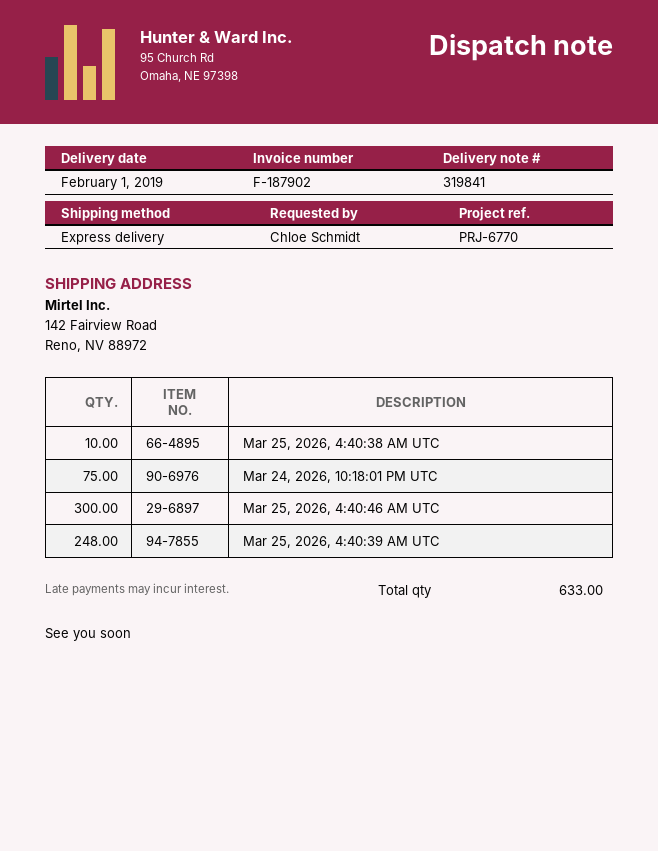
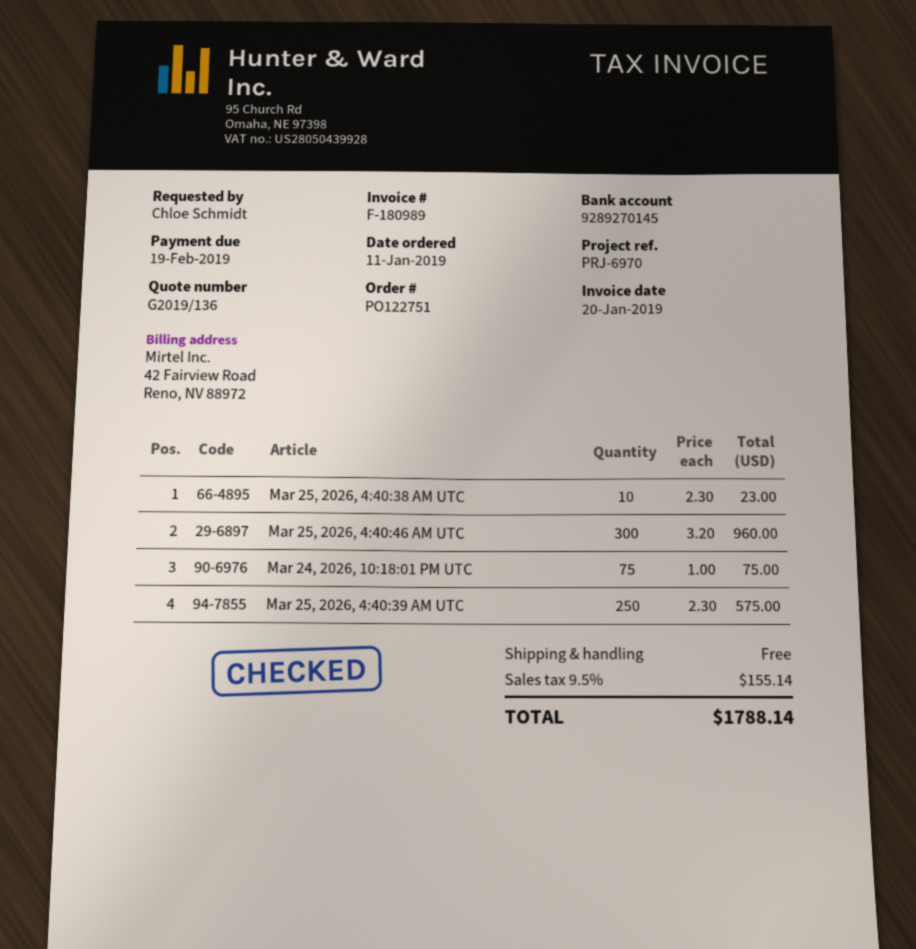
invoice number: F-187902 -> F-180989
reference: PRJ-6770 -> PRJ-6970
Mar 25, 2026, 4:40:39 AM UTC: 248 -> 250

